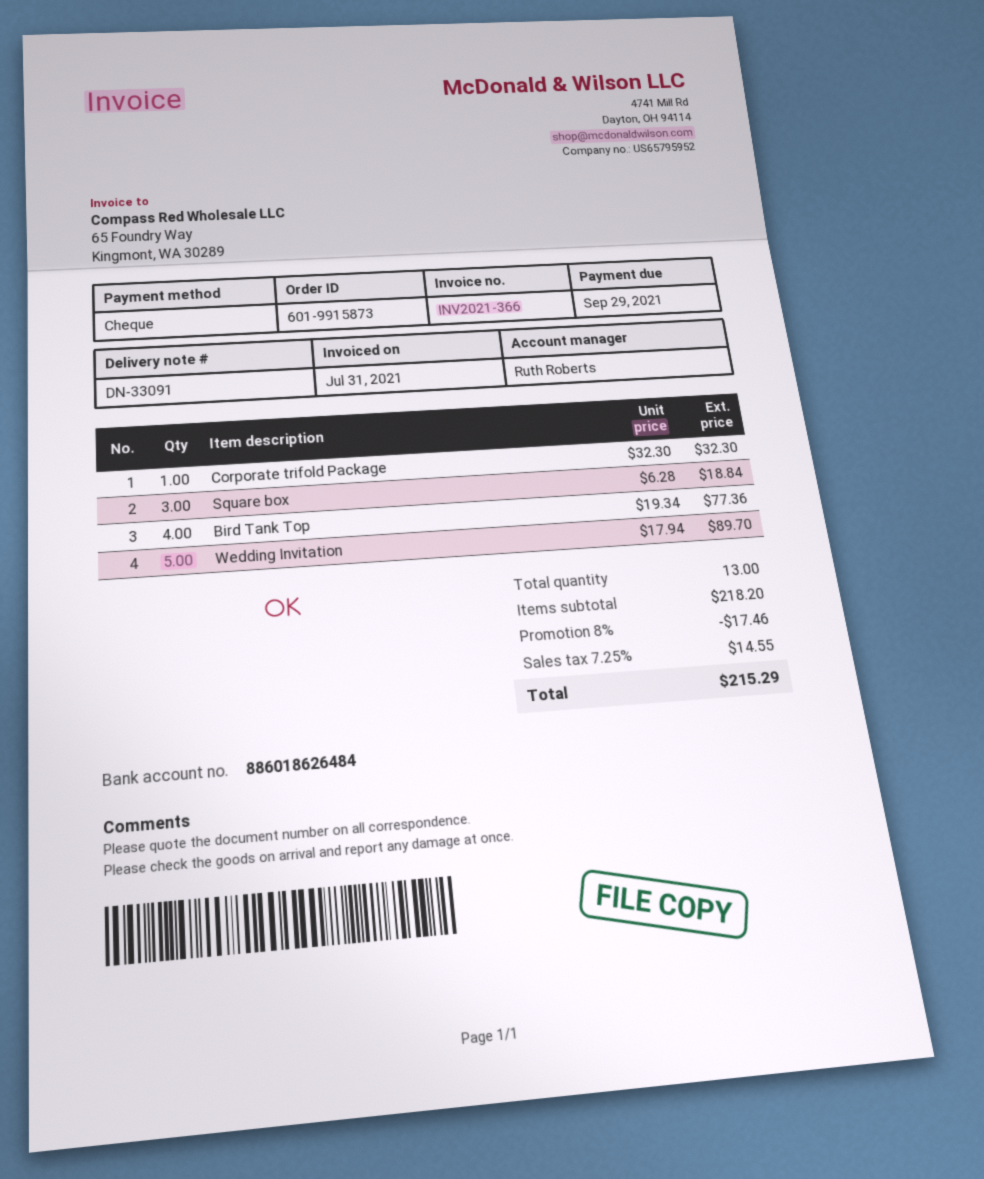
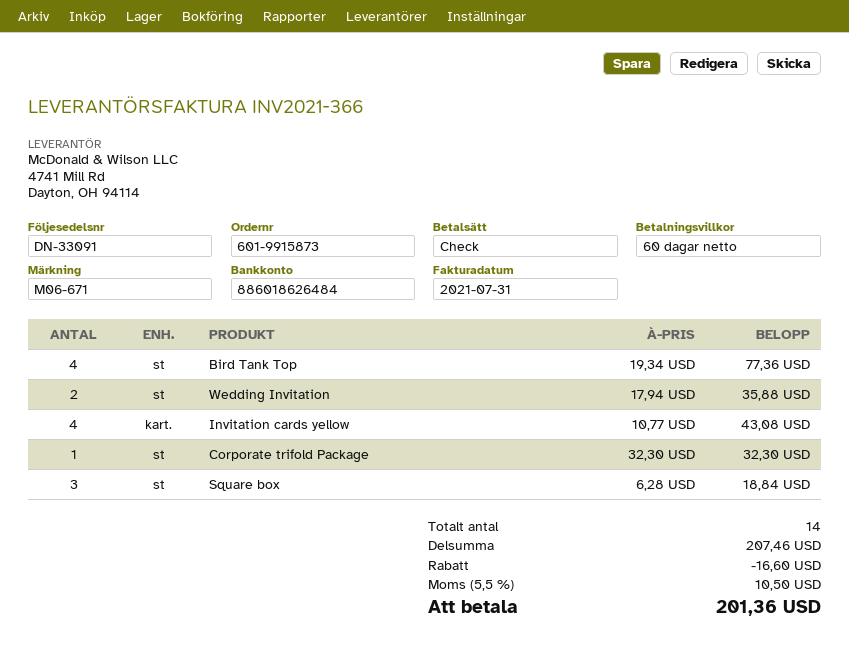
Wedding Invitation: 5 x 17.94 = 89.70 -> 2 x 17.94 = 35.88
Invitation cards yellow: none -> 4 x 10.77 = 43.08
total quantity: 13 -> 14
subtotal: 218.20 -> 207.46
discount: 17.46 -> 16.60
tax: 7.25% = 14.55 -> 5.5% = 10.50
total: 215.29 -> 201.36

